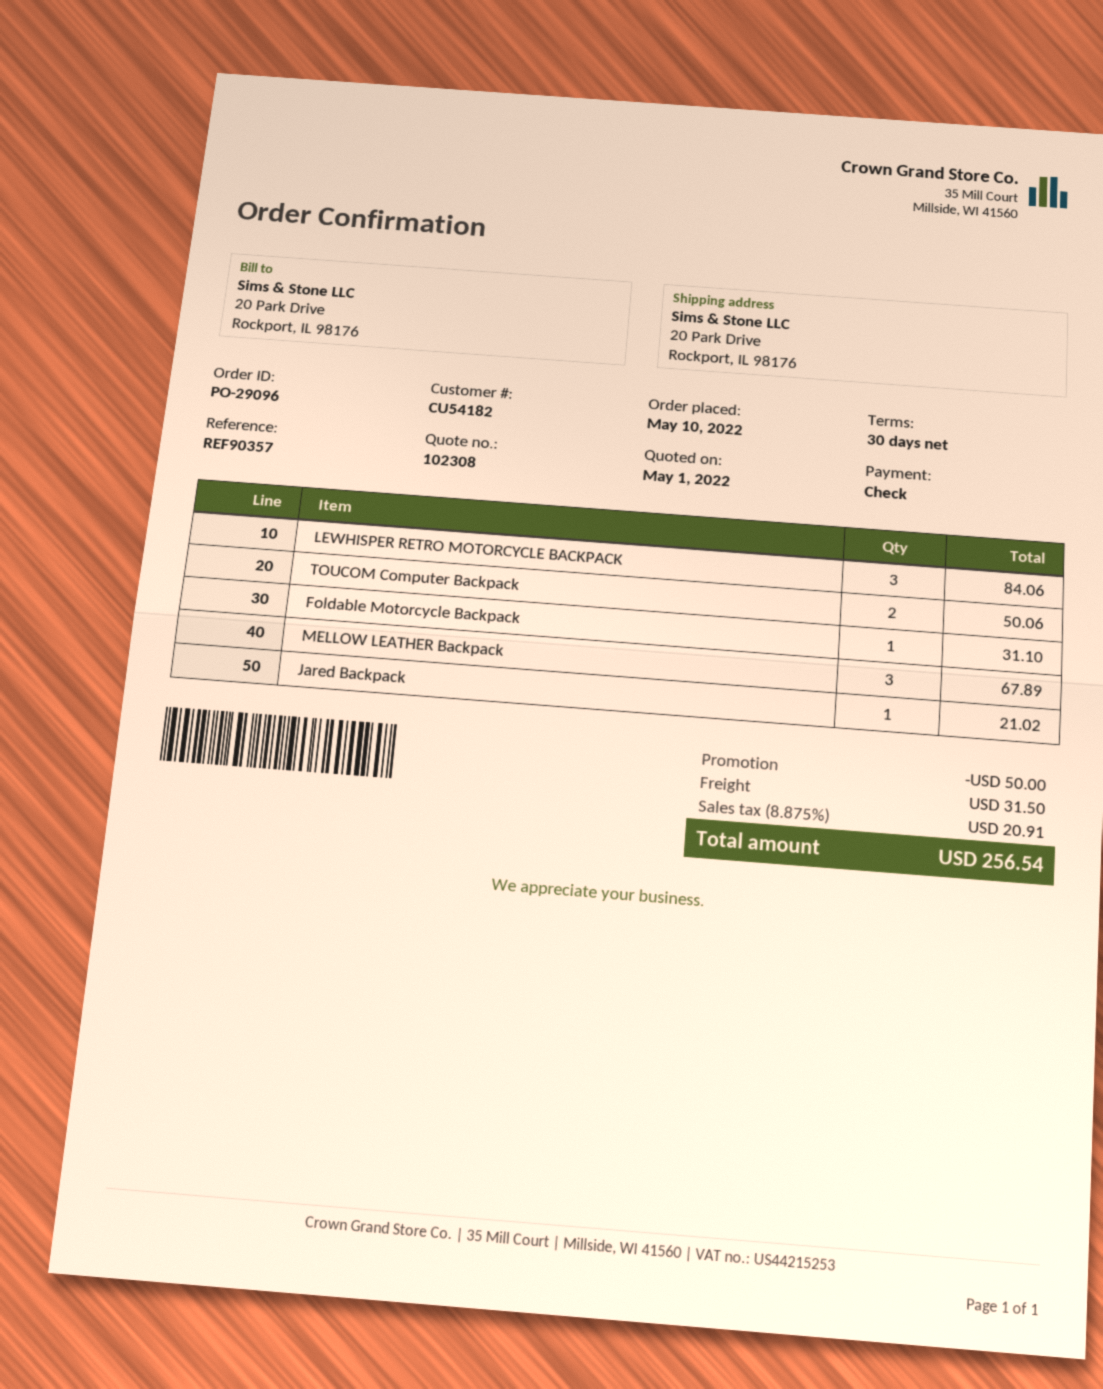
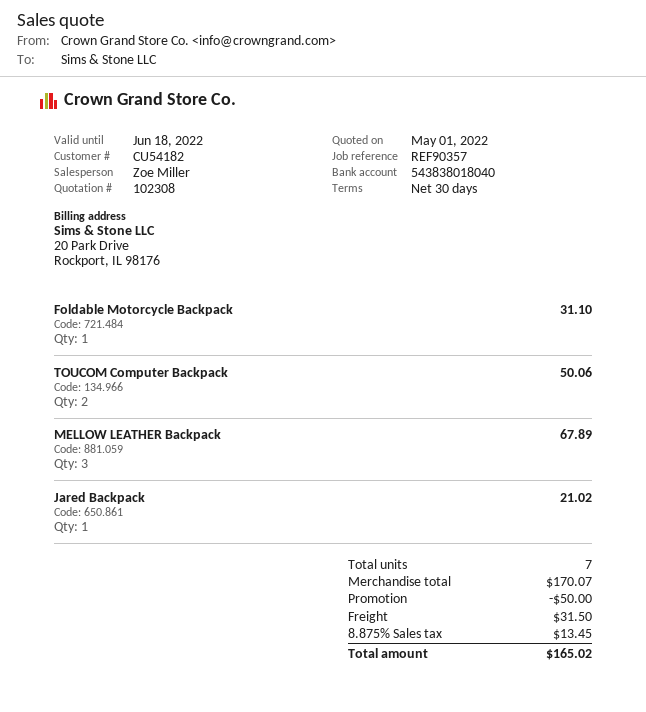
LEWHISPER RETRO MOTORCYCLE BACKPACK: 3 for 84.06 -> none
tax: 8.875% = 20.91 -> 8.875% = 13.45
total: 256.54 -> 165.02

